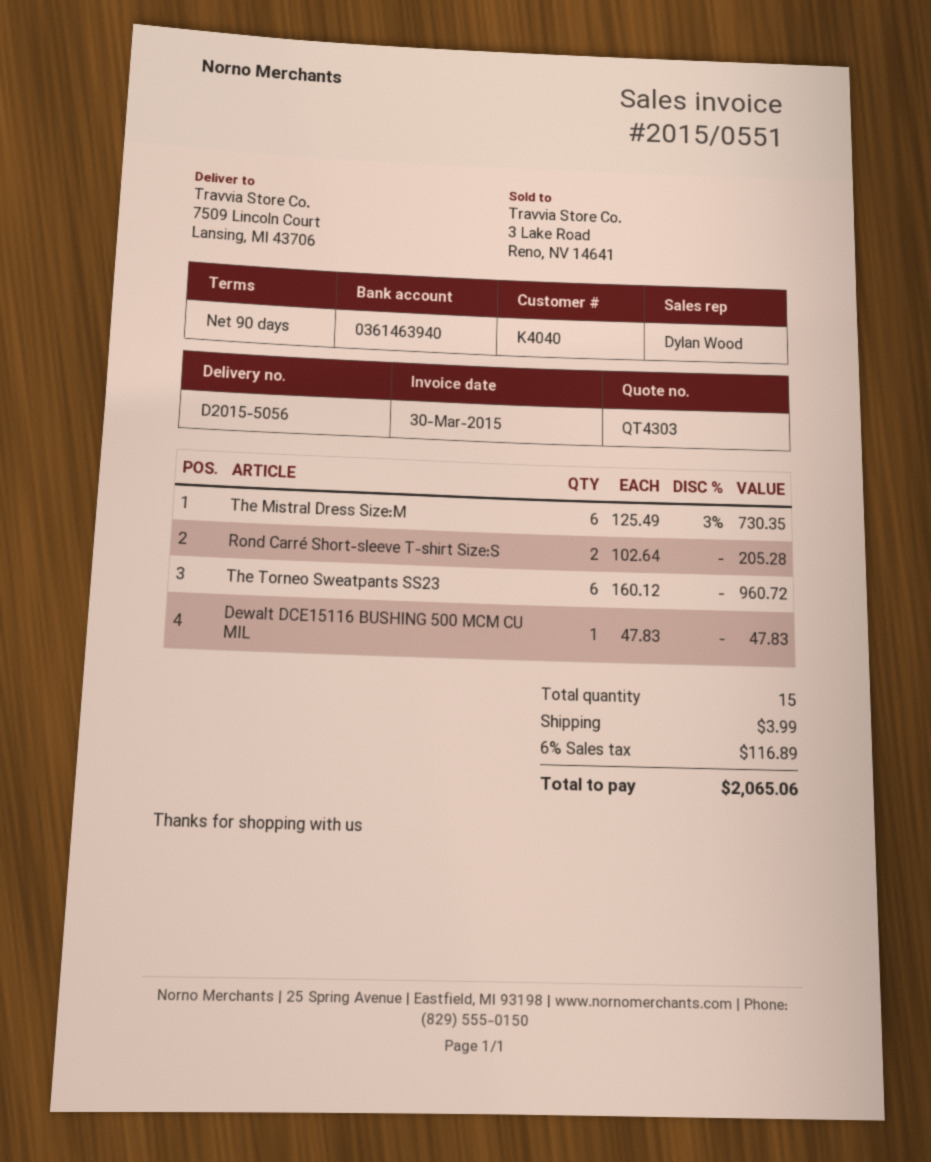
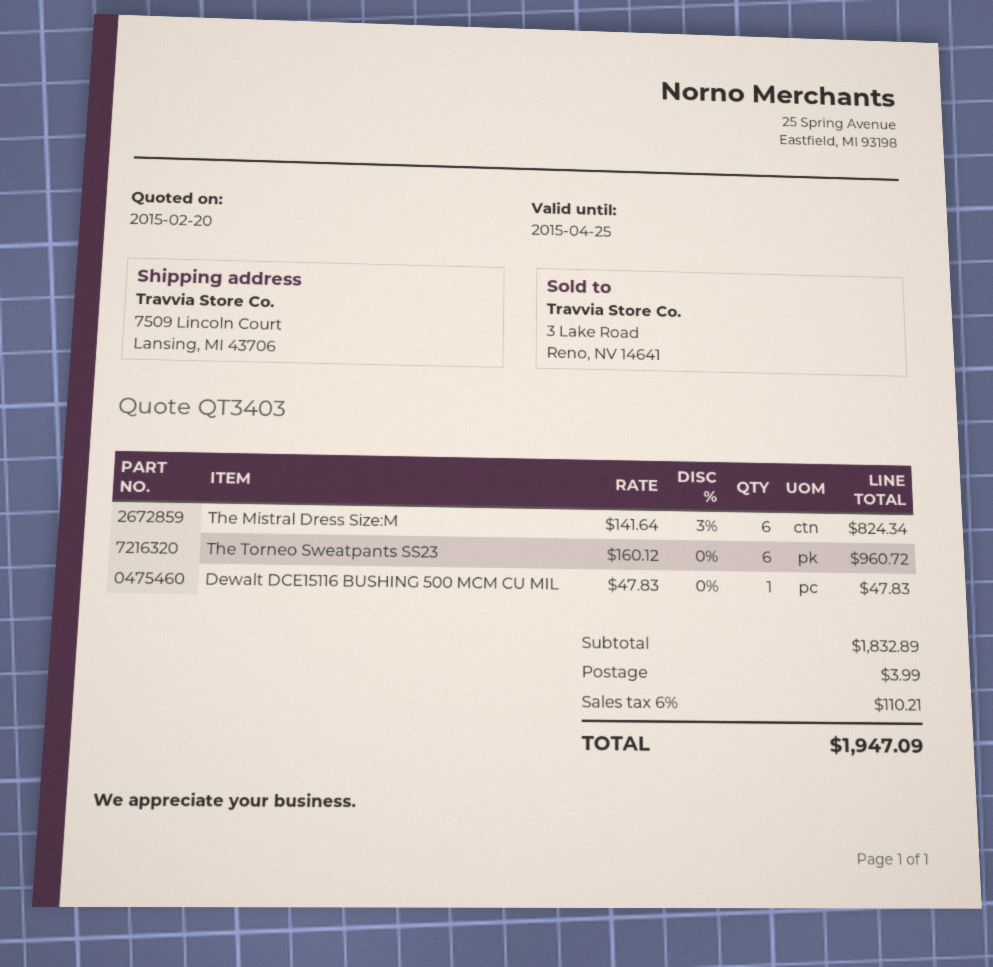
quote number: QT4303 -> QT3403
The Mistral Dress Size:M: 6 x 125.49 - 3% = 730.35 -> 6 x 141.64 - 3% = 824.34
Rond Carré Short-sleeve T-shirt Size:S: 2 x 102.64 = 205.28 -> none
tax: 6% = 116.89 -> 6% = 110.21
total: 2065.06 -> 1947.09

